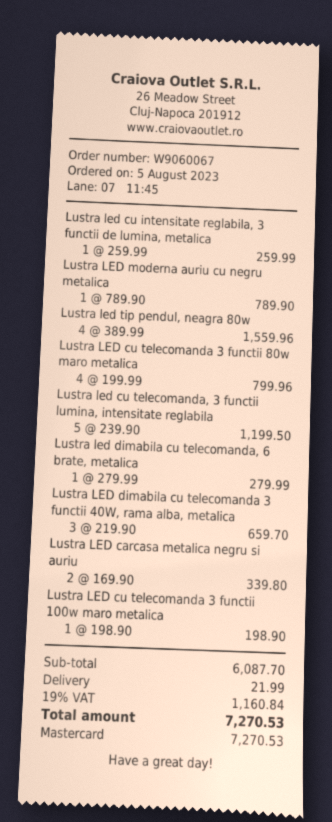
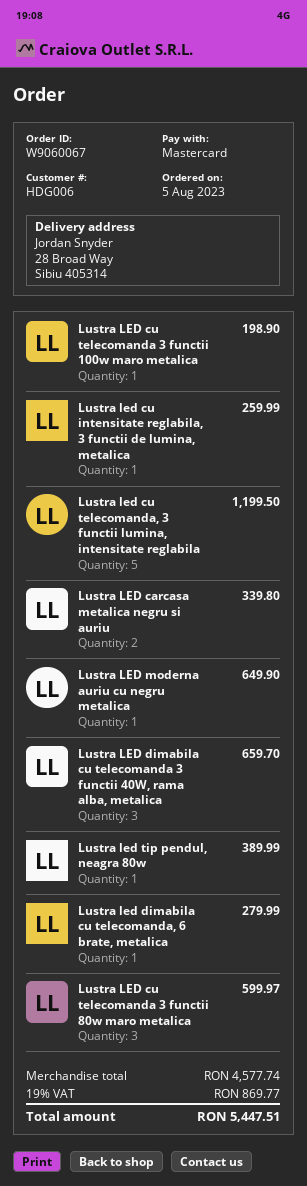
Lustra LED moderna auriu cu negru metalica: 1 for 789.90 -> 1 for 649.90
Lustra led tip pendul, neagra 80w: 4 for 1559.96 -> 1 for 389.99
Lustra LED cu telecomanda 3 functii 80w maro metalica: 4 for 799.96 -> 3 for 599.97
subtotal: 6087.70 -> 4577.74
shipping: 21.99 -> none
tax: 19% = 1160.84 -> 19% = 869.77
total: 7270.53 -> 5447.51

